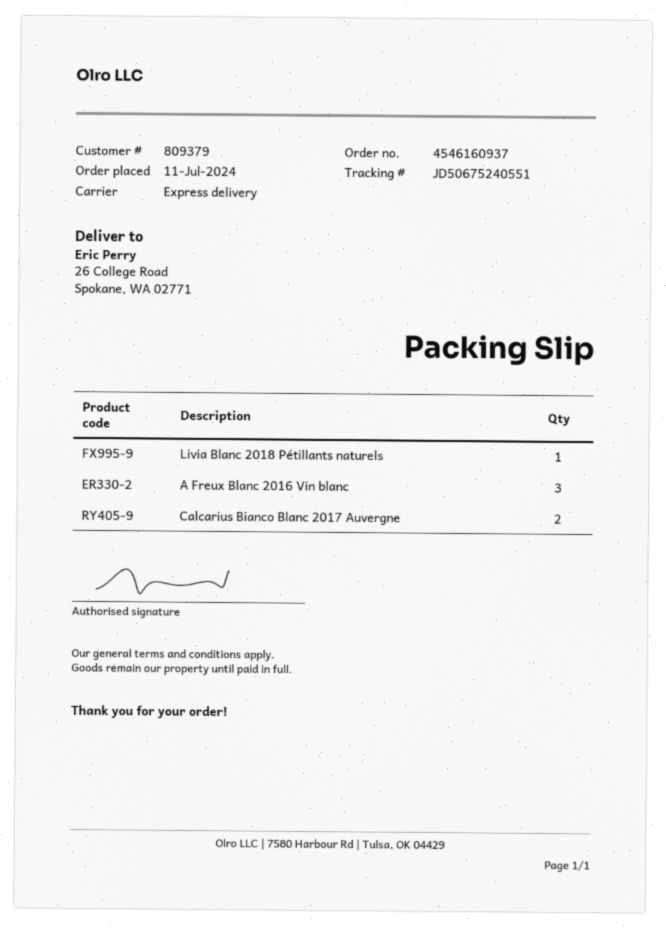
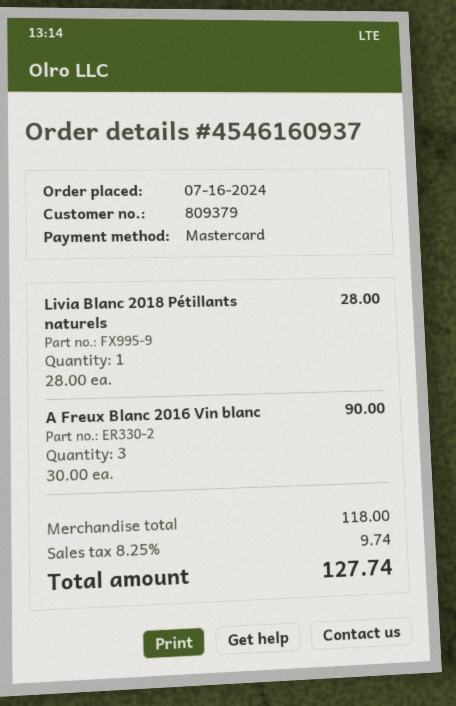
order date: 2024-07-11 -> 2024-07-16
Calcarius Bianco Blanc 2017 Auvergne: 2 -> none

